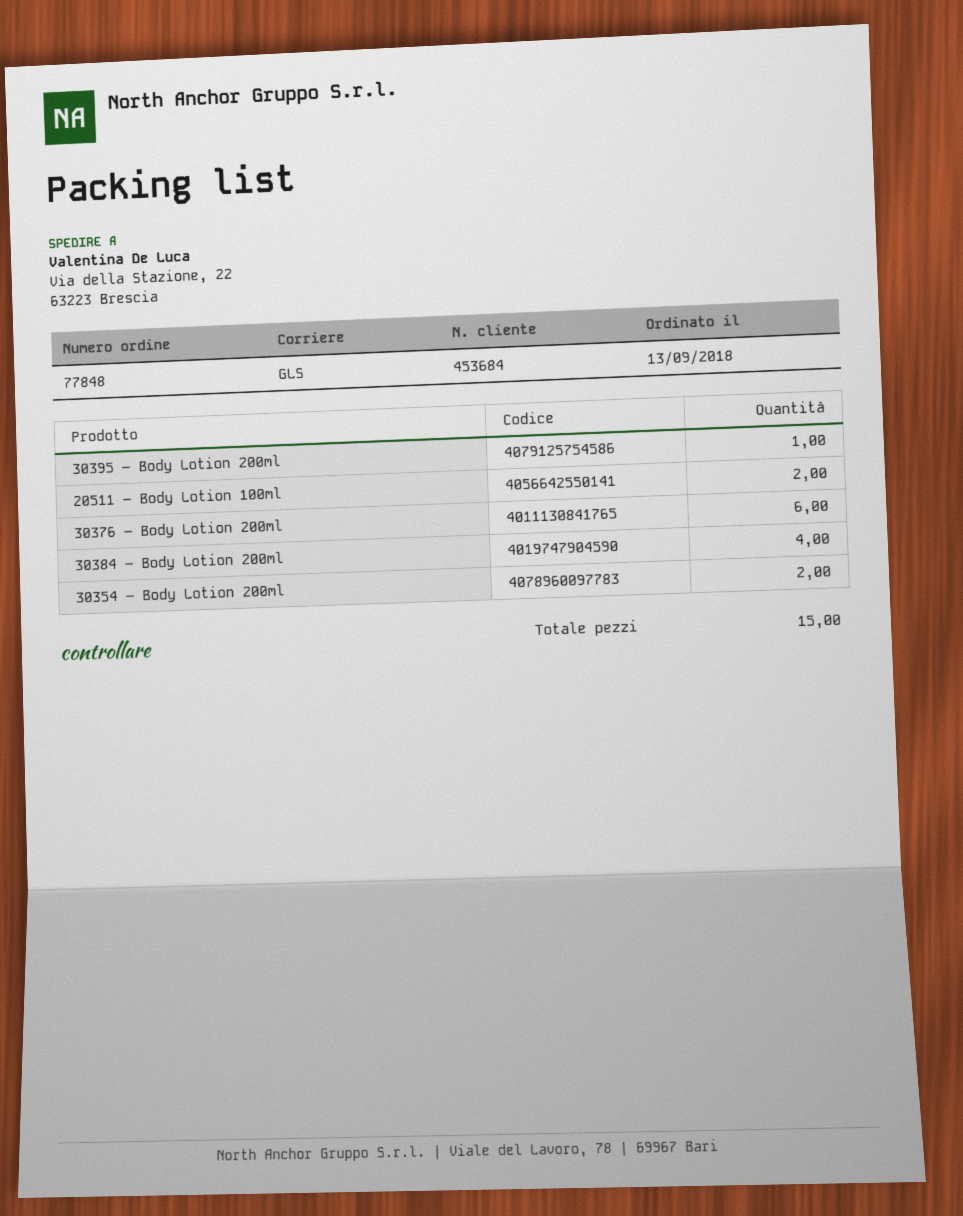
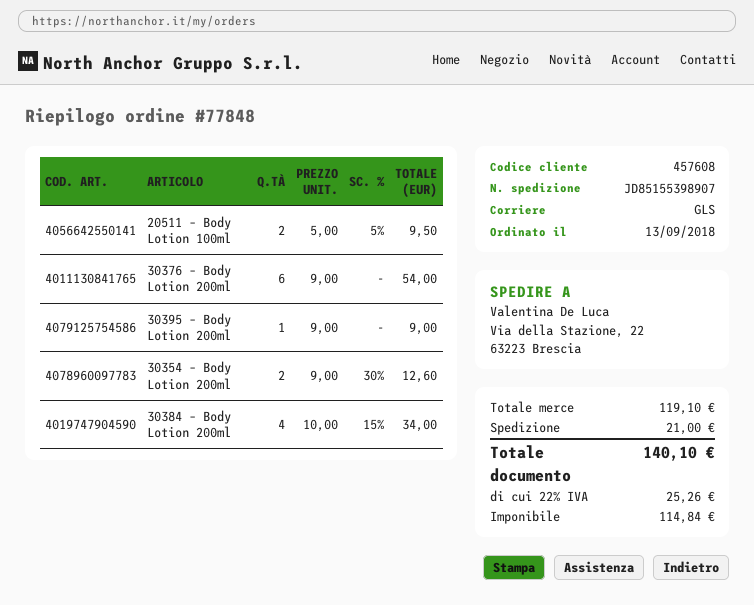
customer number: 453684 -> 457608

